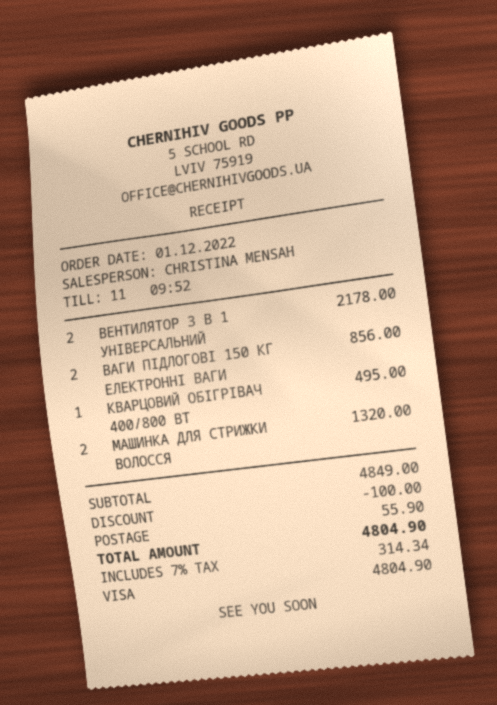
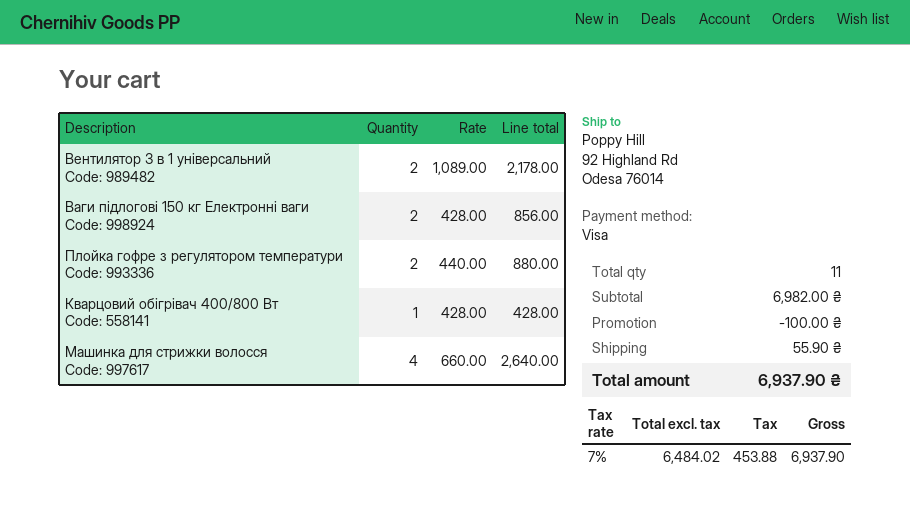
КВАРЦОВИЙ ОБІГРІВАЧ 400/800 ВТ: 1 for 495.00 -> 1 for 428.00
МАШИНКА ДЛЯ СТРИЖКИ ВОЛОССЯ: 2 for 1320.00 -> 4 for 2640.00
Плойка гофре з регулятором температури: none -> 2 for 880.00
subtotal: 4849.00 -> 6982.00
tax: 7% = 314.34 -> 7% = 453.88
total: 4804.90 -> 6937.90

